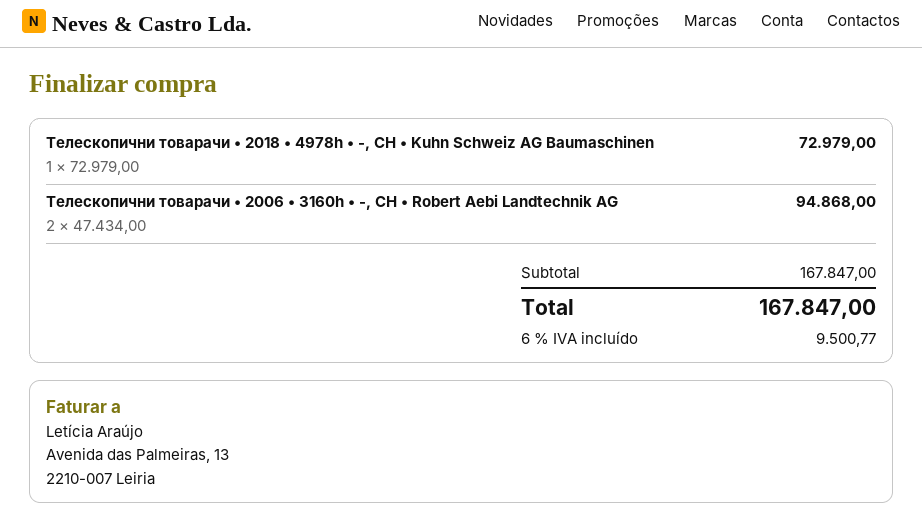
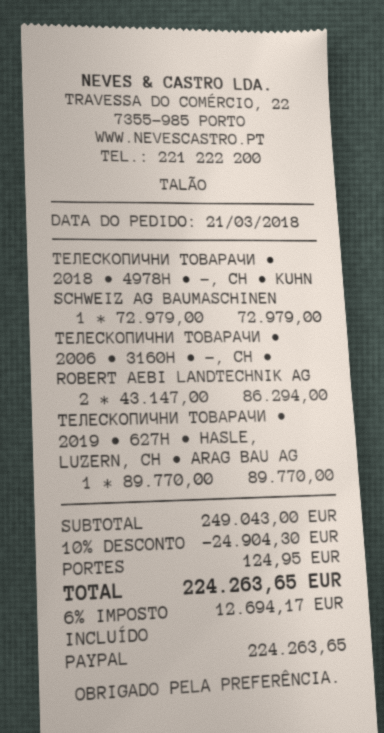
Телескопични товарачи • 2006 • 3160h • -, CH • Robert Aebi Landtechnik AG: 2 x 47434.00 = 94868.00 -> 2 x 43147.00 = 86294.00
ТЕЛЕСКОПИЧНИ ТОВАРАЧИ • 2019 • 627H • HASLE, LUZERN, CH • ARAG BAU AG: none -> 1 x 89770.00 = 89770.00
subtotal: 167847.00 -> 249043.00
discount: none -> 10% = 24904.30
shipping: none -> 124.95
tax: 6% = 9500.77 -> 6% = 12694.17
total: 167847.00 -> 224263.65

